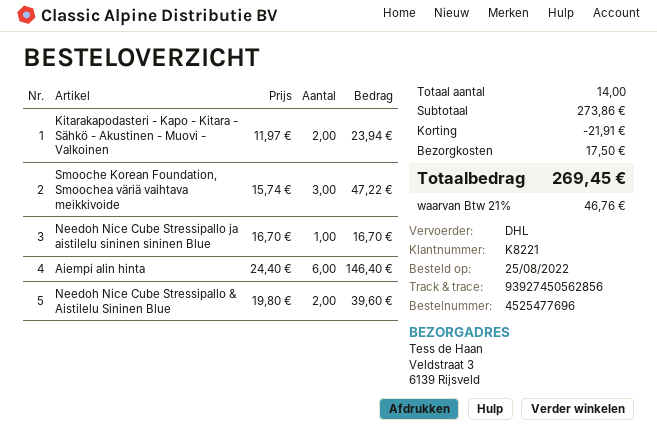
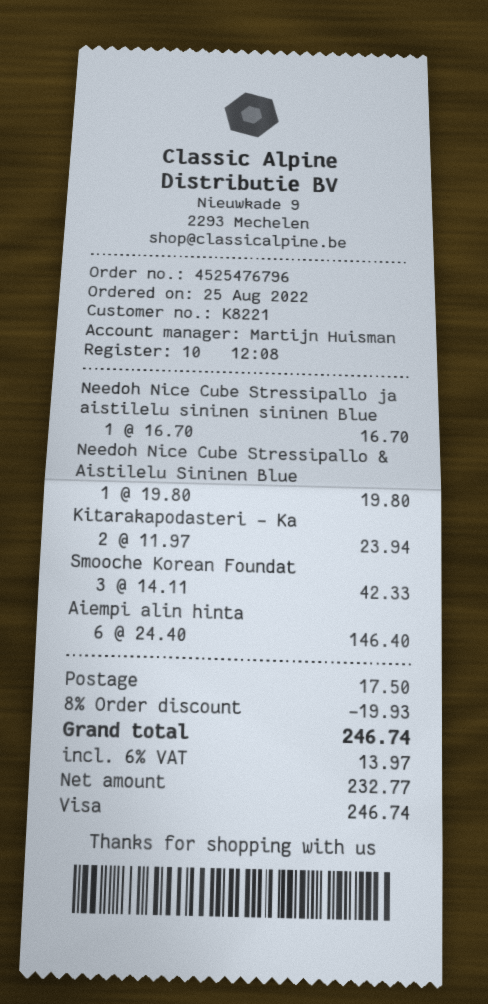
order number: 4525477696 -> 4525476796
Smooche Korean Foundation, Smoochea väriä vaihtava meikkivoide: 3 x 15.74 = 47.22 -> 3 x 14.11 = 42.33
Needoh Nice Cube Stressipallo & Aistilelu Sininen Blue: 2 x 19.80 = 39.60 -> 1 x 19.80 = 19.80
discount: 21.91 -> 19.93
tax: 21% = 46.76 -> 6% = 13.97
total: 269.45 -> 246.74

